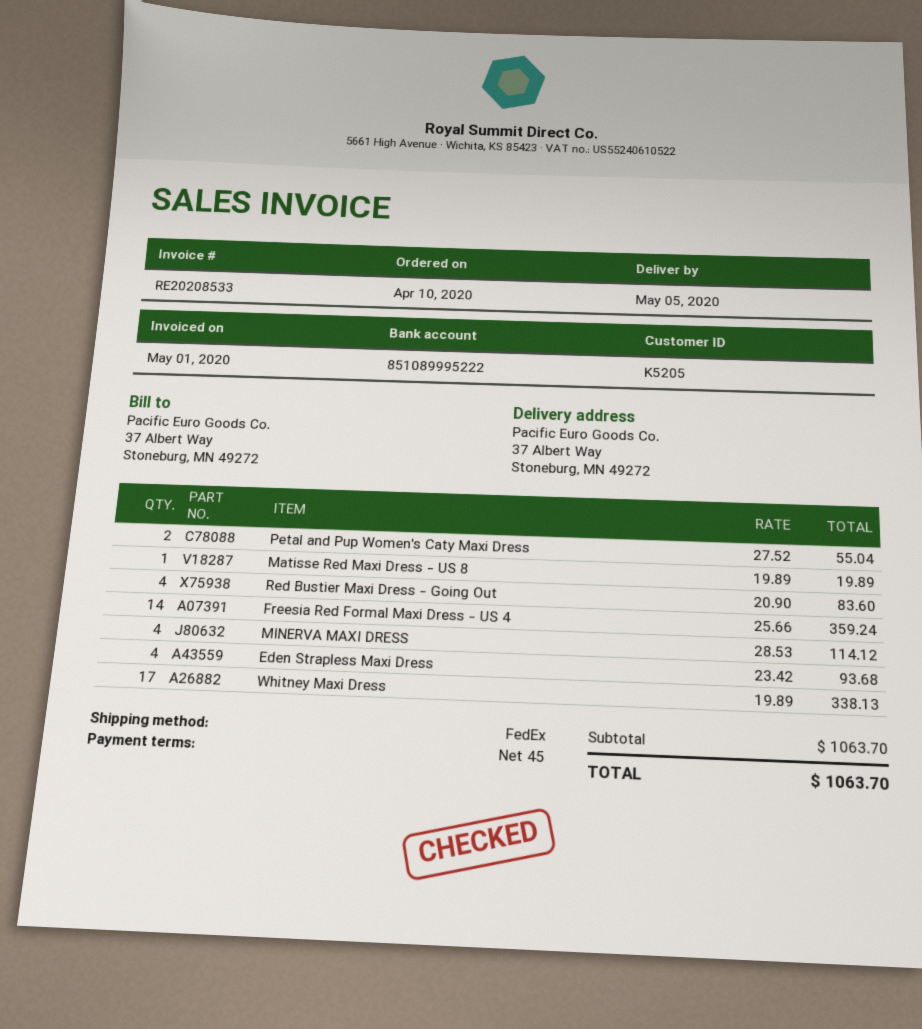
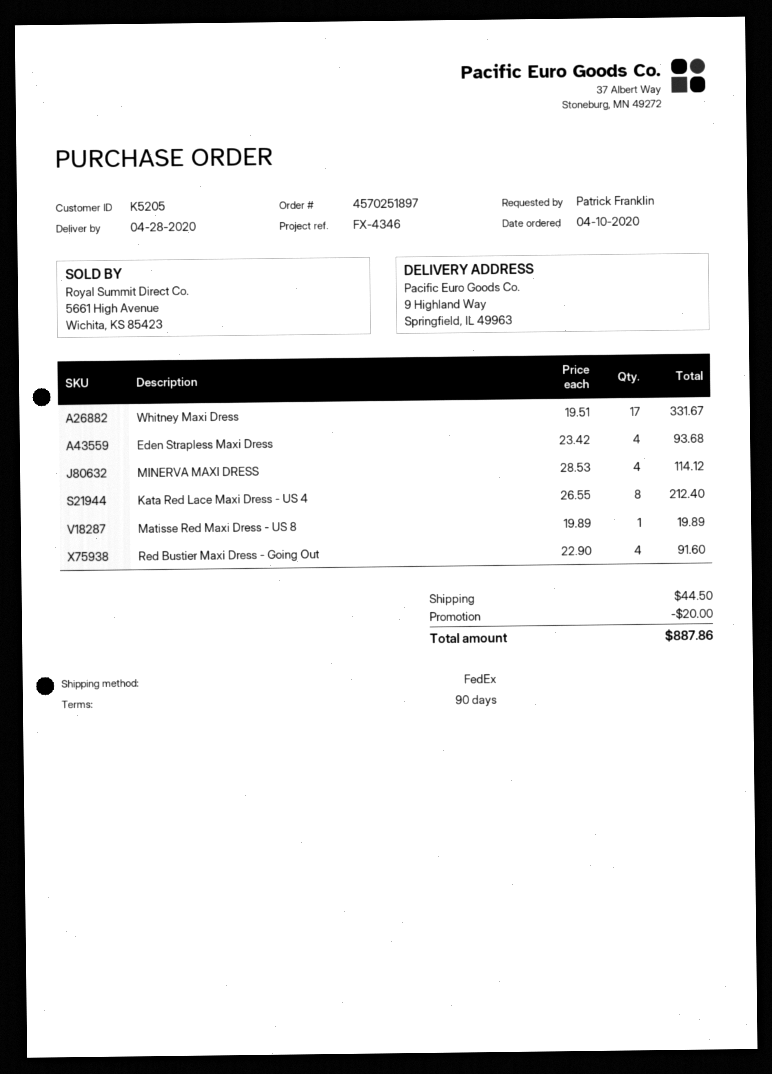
delivery date: 2020-05-05 -> 2020-04-28
payment terms: 45 days -> 90 days
ship to: 37 Albert Way, Stoneburg, MN 49272 -> 9 Highland Way, Springfield, IL 49963
Petal and Pup Women's Caty Maxi Dress: 2 x 27.52 = 55.04 -> none
Red Bustier Maxi Dress - Going Out: 4 x 20.90 = 83.60 -> 4 x 22.90 = 91.60
Freesia Red Formal Maxi Dress - US 4: 14 x 25.66 = 359.24 -> none
Whitney Maxi Dress: 17 x 19.89 = 338.13 -> 17 x 19.51 = 331.67
Kata Red Lace Maxi Dress - US 4: none -> 8 x 26.55 = 212.40
discount: none -> 20.00
shipping: none -> 44.50
total: 1063.70 -> 887.86

